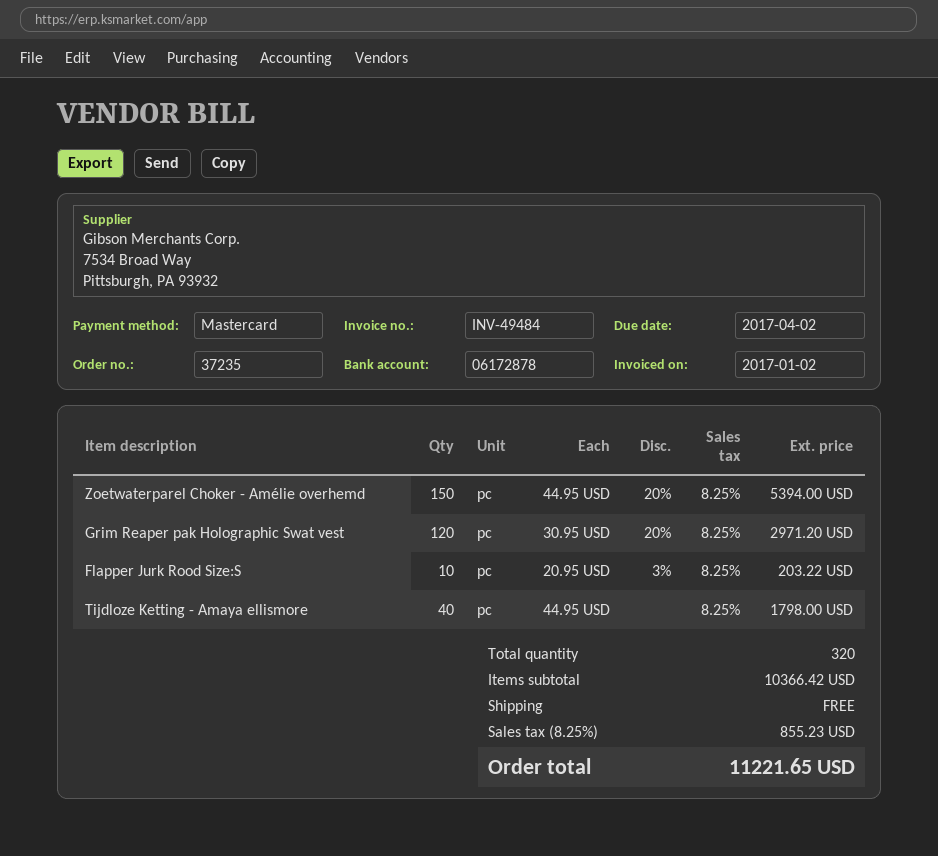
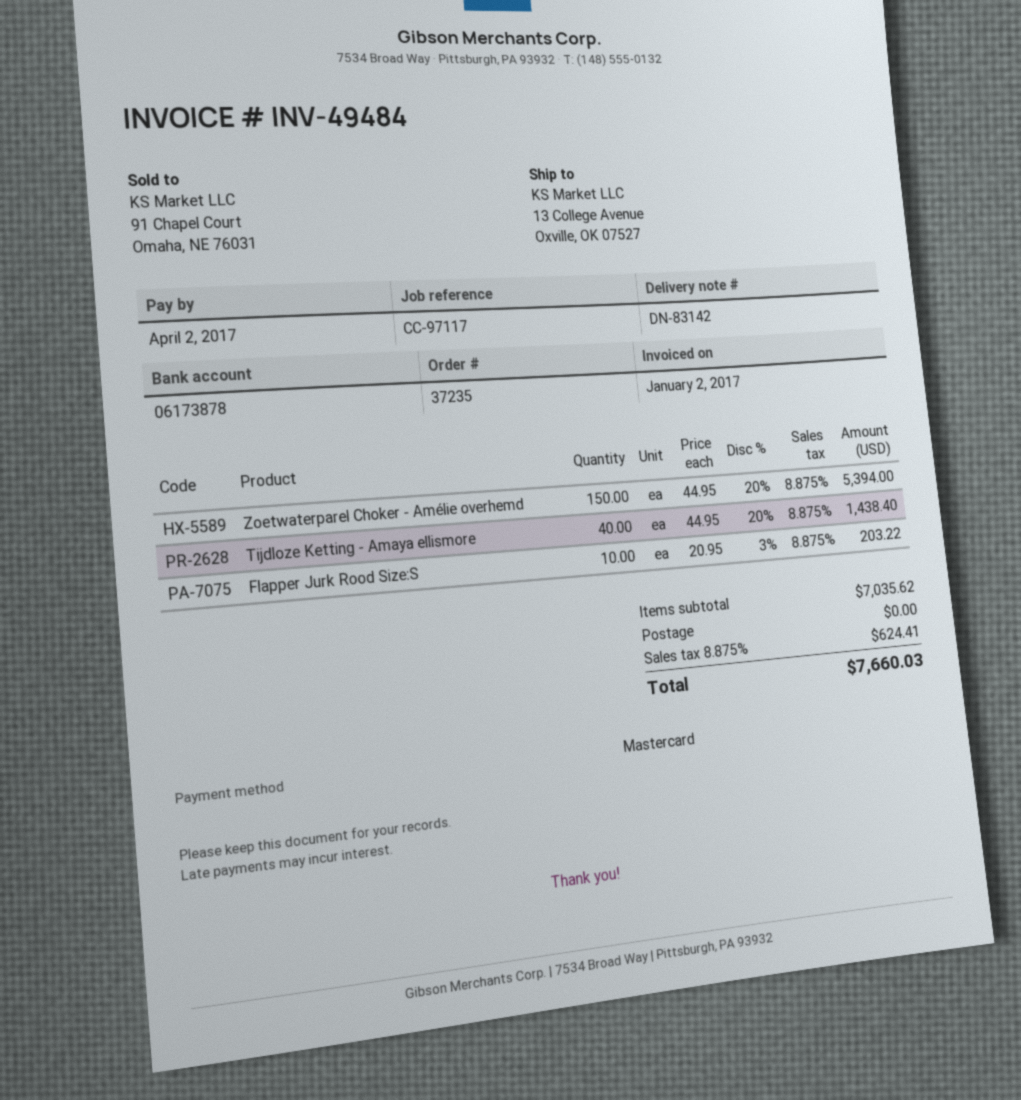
bank account: 06172878 -> 06173878
Grim Reaper pak Holographic Swat vest: 120 x 30.95 - 20% = 2971.20 -> none
Tijdloze Ketting - Amaya ellismore: 40 x 44.95 = 1798.00 -> 40 x 44.95 - 20% = 1438.40
subtotal: 10366.42 -> 7035.62
tax: 8.25% = 855.23 -> 8.875% = 624.41
total: 11221.65 -> 7660.03

